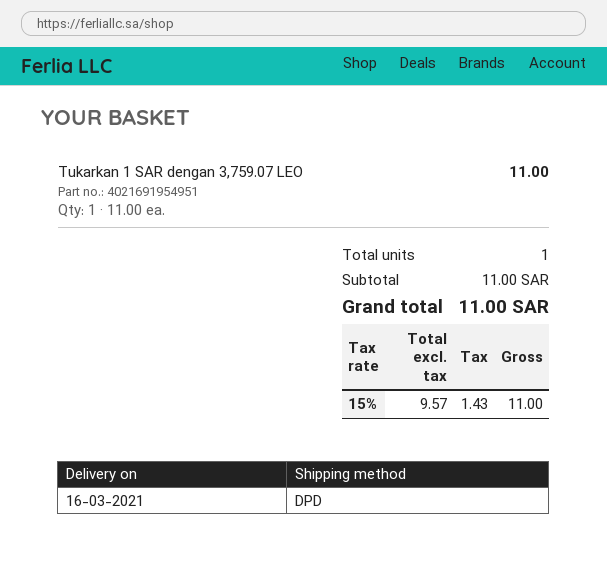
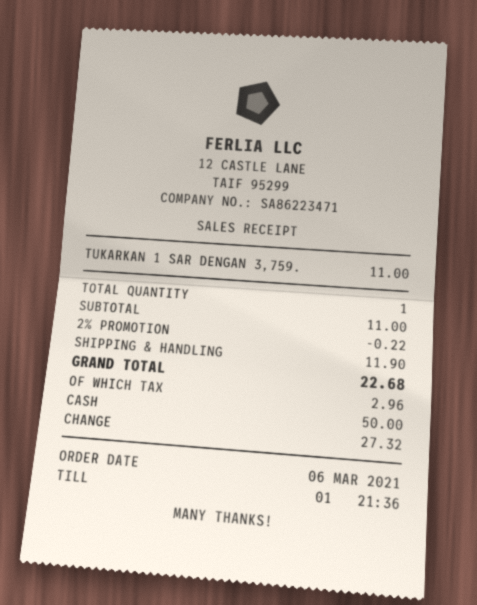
discount: none -> 2% = 0.22
shipping: none -> 11.90
tax: 1.43 -> 2.96
total: 11.00 -> 22.68

